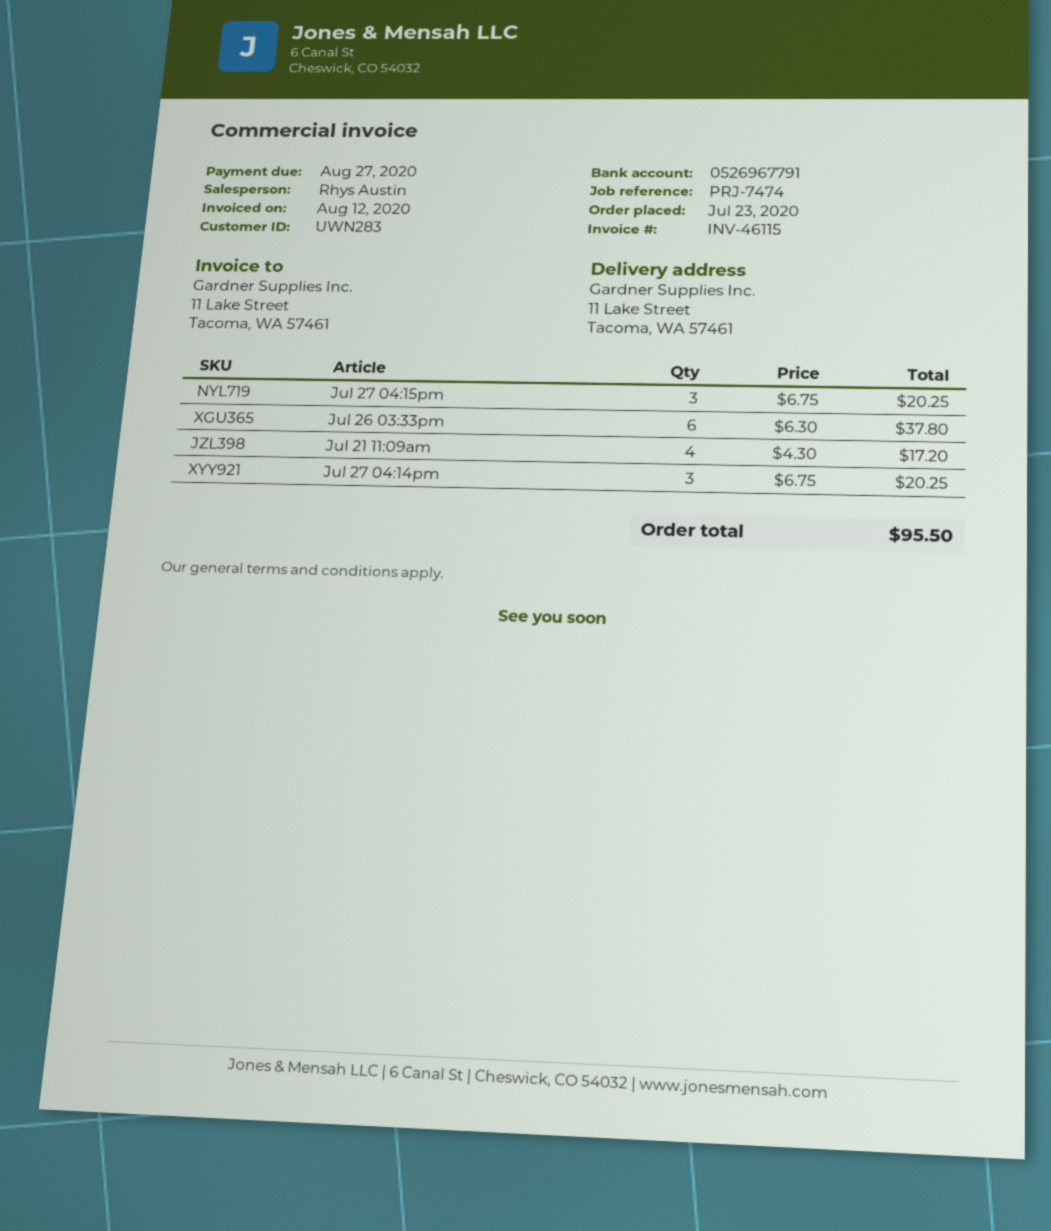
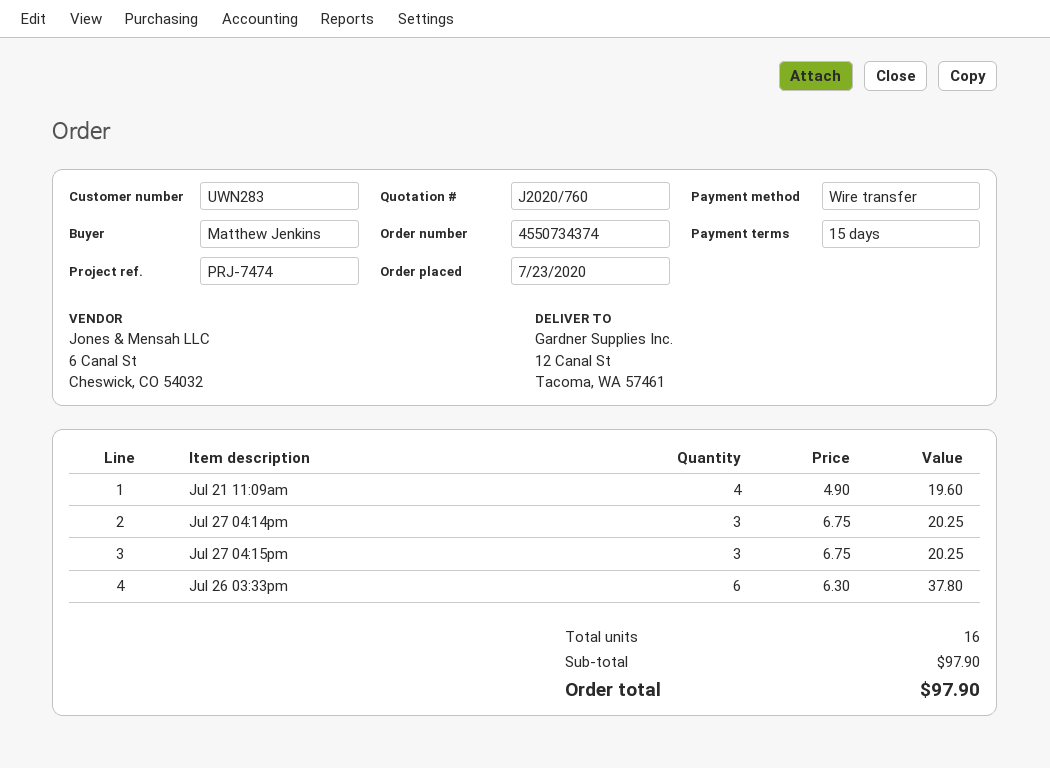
ship to: 11 Lake Street, Tacoma, WA 57461 -> 12 Canal St, Tacoma, WA 57461
Jul 21 11:09am: 4 x 4.30 = 17.20 -> 4 x 4.90 = 19.60
total: 95.50 -> 97.90

